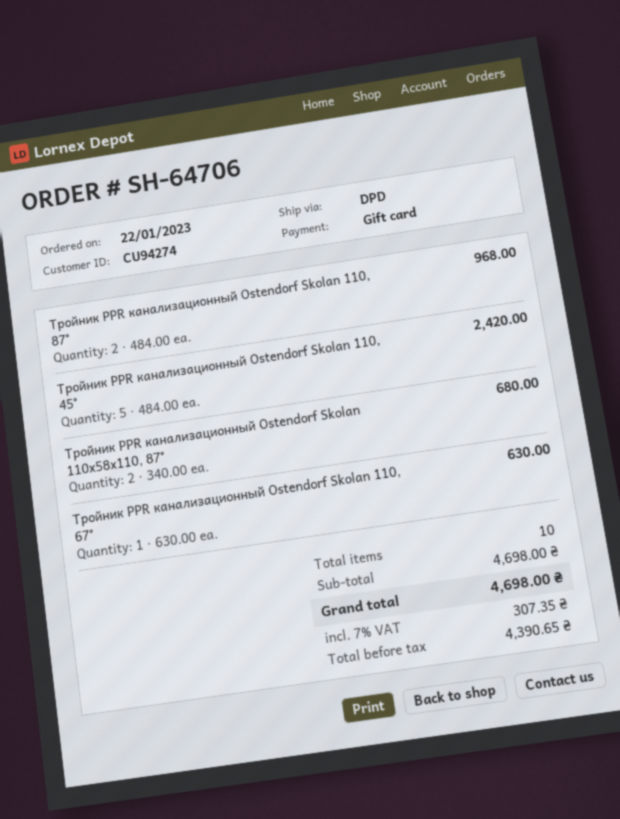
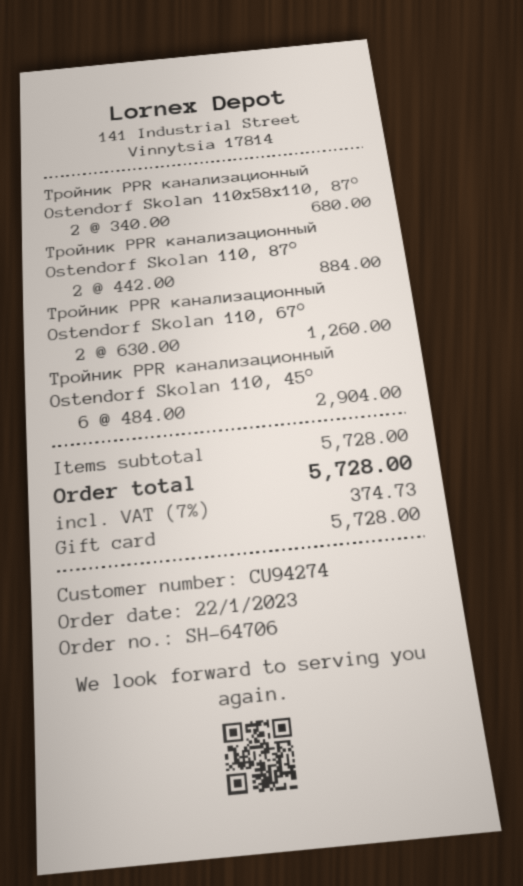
Тройник PPR канализационный Ostendorf Skolan 110, 87°: 2 x 484.00 = 968.00 -> 2 x 442.00 = 884.00
Тройник PPR канализационный Ostendorf Skolan 110, 45°: 5 x 484.00 = 2420.00 -> 6 x 484.00 = 2904.00
Тройник PPR канализационный Ostendorf Skolan 110, 67°: 1 x 630.00 = 630.00 -> 2 x 630.00 = 1260.00
subtotal: 4698.00 -> 5728.00
tax: 7% = 307.35 -> 7% = 374.73
total: 4698.00 -> 5728.00

